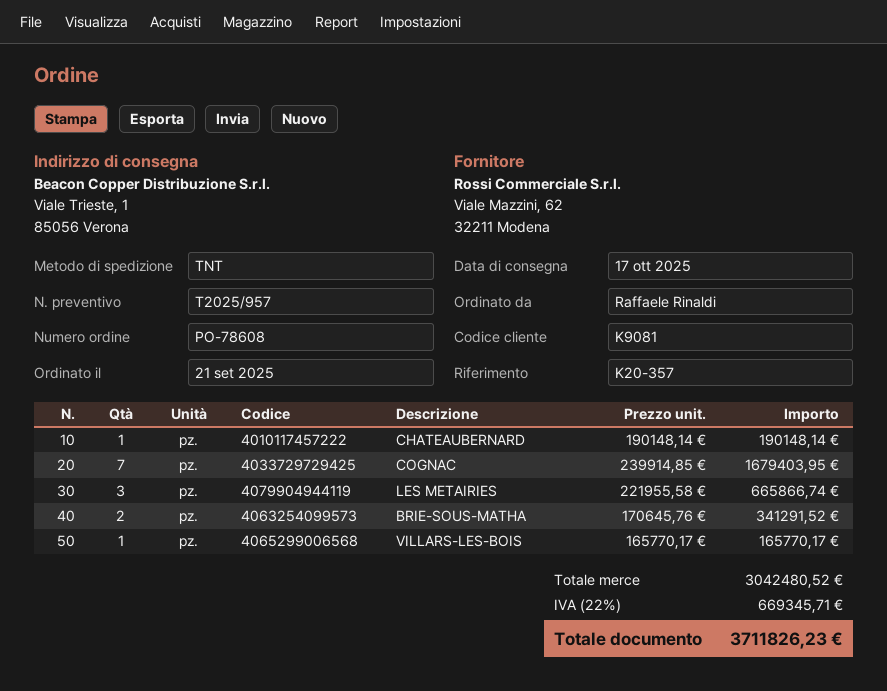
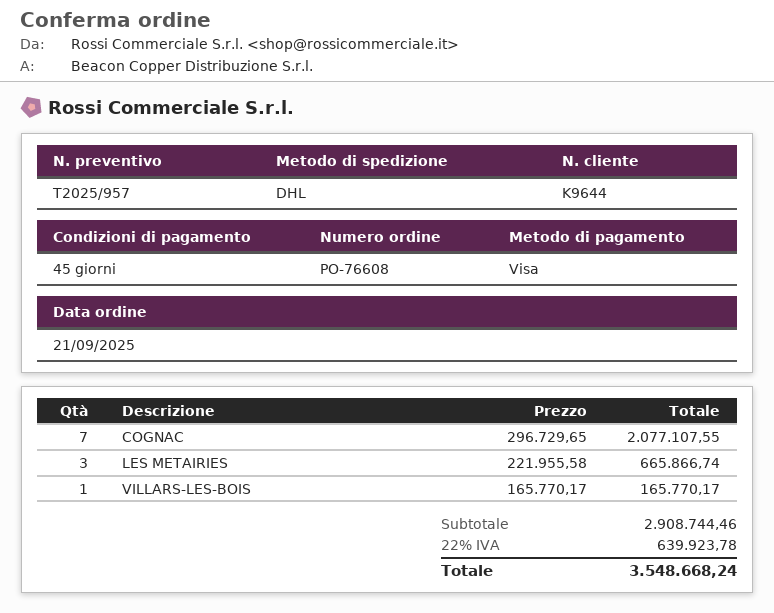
order number: PO-78608 -> PO-76608
customer number: K9081 -> K9644
shipping method: TNT -> DHL
CHATEAUBERNARD: 1 x 190148.14 = 190148.14 -> none
COGNAC: 7 x 239914.85 = 1679403.95 -> 7 x 296729.65 = 2077107.55
BRIE-SOUS-MATHA: 2 x 170645.76 = 341291.52 -> none
subtotal: 3042480.52 -> 2908744.46
tax: 22% = 669345.71 -> 22% = 639923.78
total: 3711826.23 -> 3548668.24

